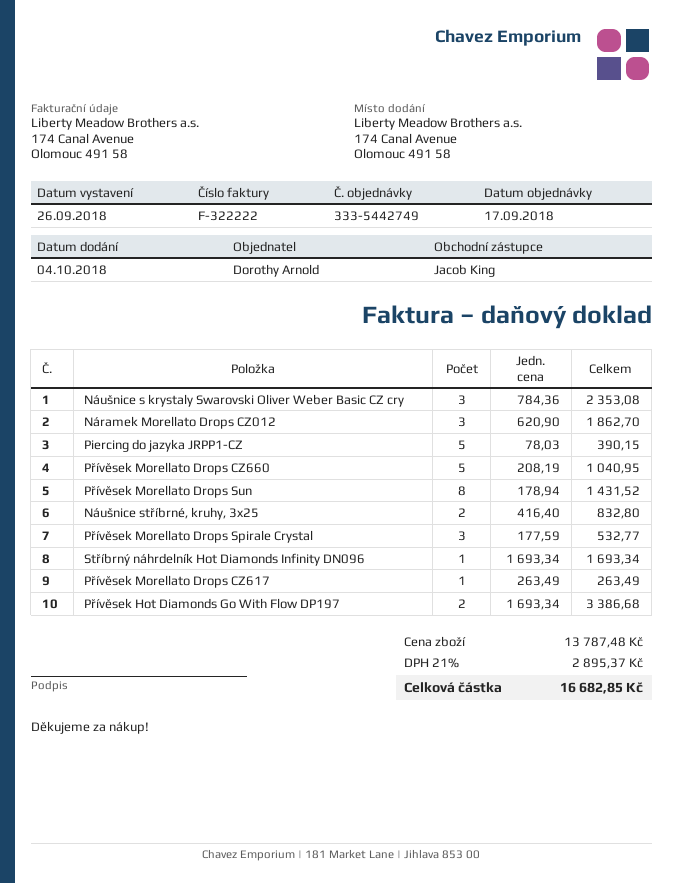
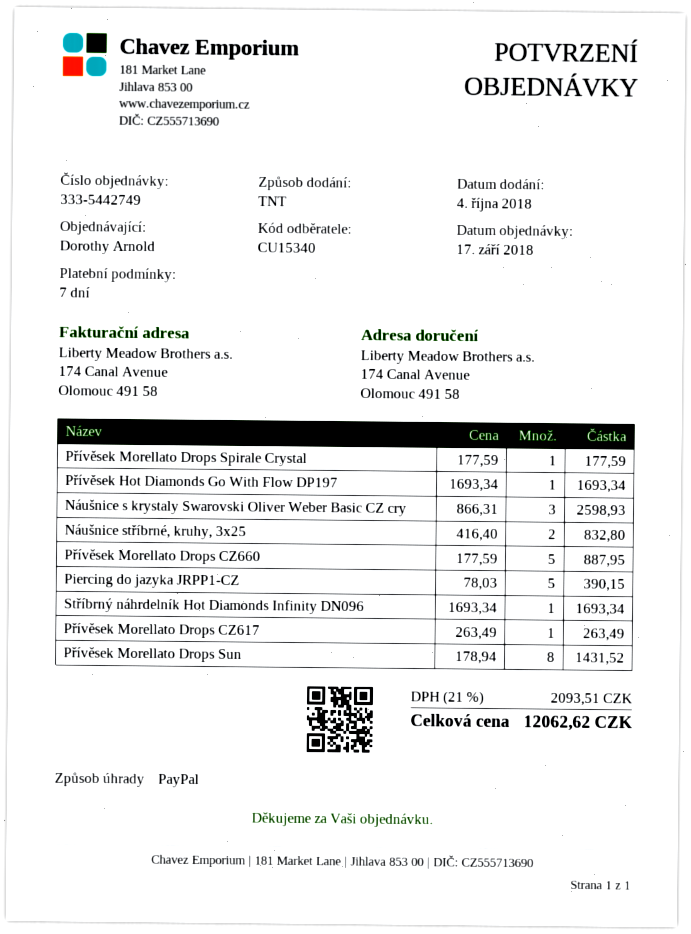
Náušnice s krystaly Swarovski Oliver Weber Basic CZ cry: 3 x 784.36 = 2353.08 -> 3 x 866.31 = 2598.93
Náramek Morellato Drops CZ012: 3 x 620.90 = 1862.70 -> none
Přívěsek Morellato Drops CZ660: 5 x 208.19 = 1040.95 -> 5 x 177.59 = 887.95
Přívěsek Morellato Drops Spirale Crystal: 3 x 177.59 = 532.77 -> 1 x 177.59 = 177.59
Přívěsek Hot Diamonds Go With Flow DP197: 2 x 1693.34 = 3386.68 -> 1 x 1693.34 = 1693.34
tax: 21% = 2895.37 -> 21% = 2093.51
total: 16682.85 -> 12062.62

